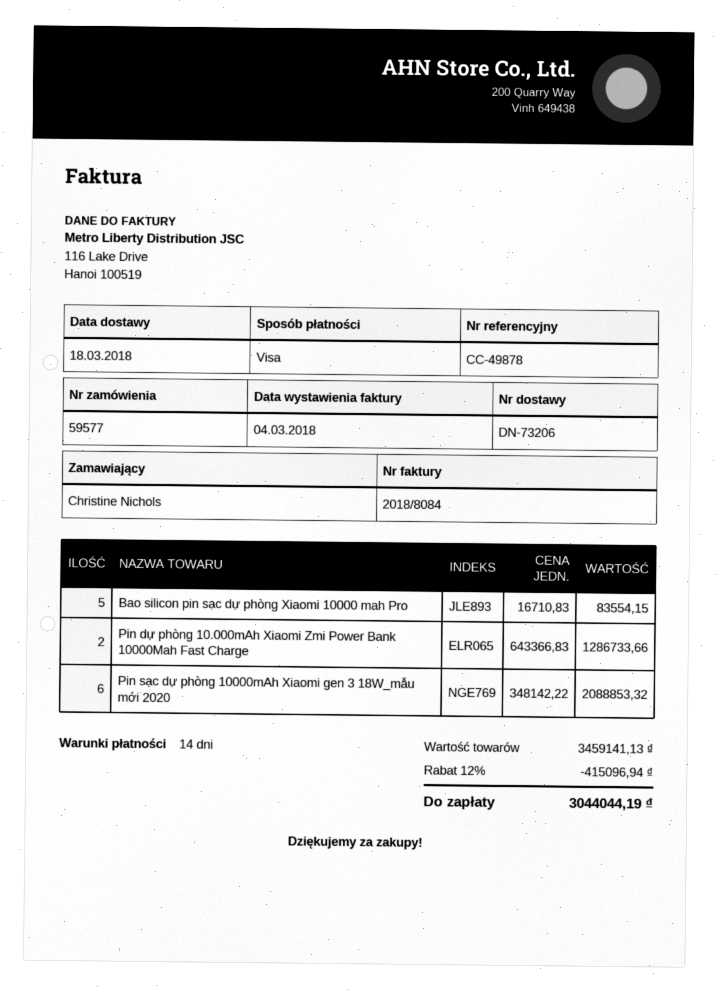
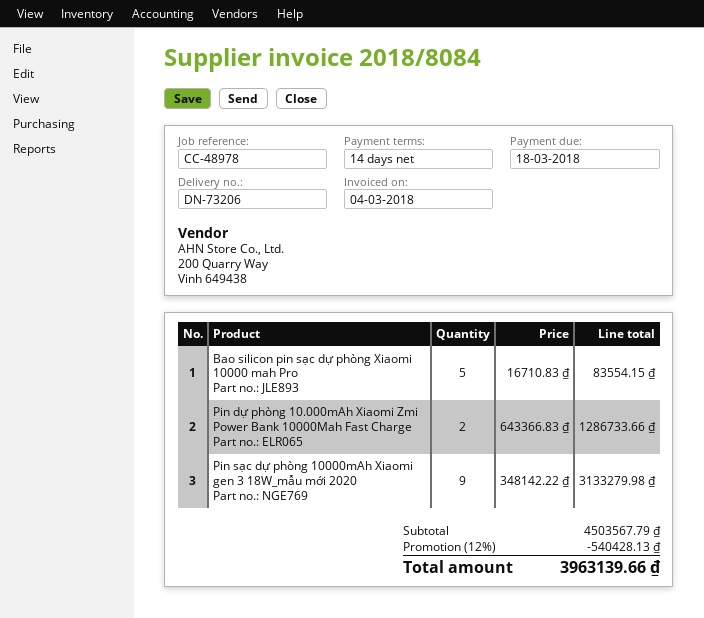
reference: CC-49878 -> CC-48978
Pin sạc dự phòng 10000mAh Xiaomi gen 3 18W_mẫu mới 2020: 6 x 348142.22 = 2088853.32 -> 9 x 348142.22 = 3133279.98
subtotal: 3459141.13 -> 4503567.79
discount: 12% = 415096.94 -> 12% = 540428.13
total: 3044044.19 -> 3963139.66

